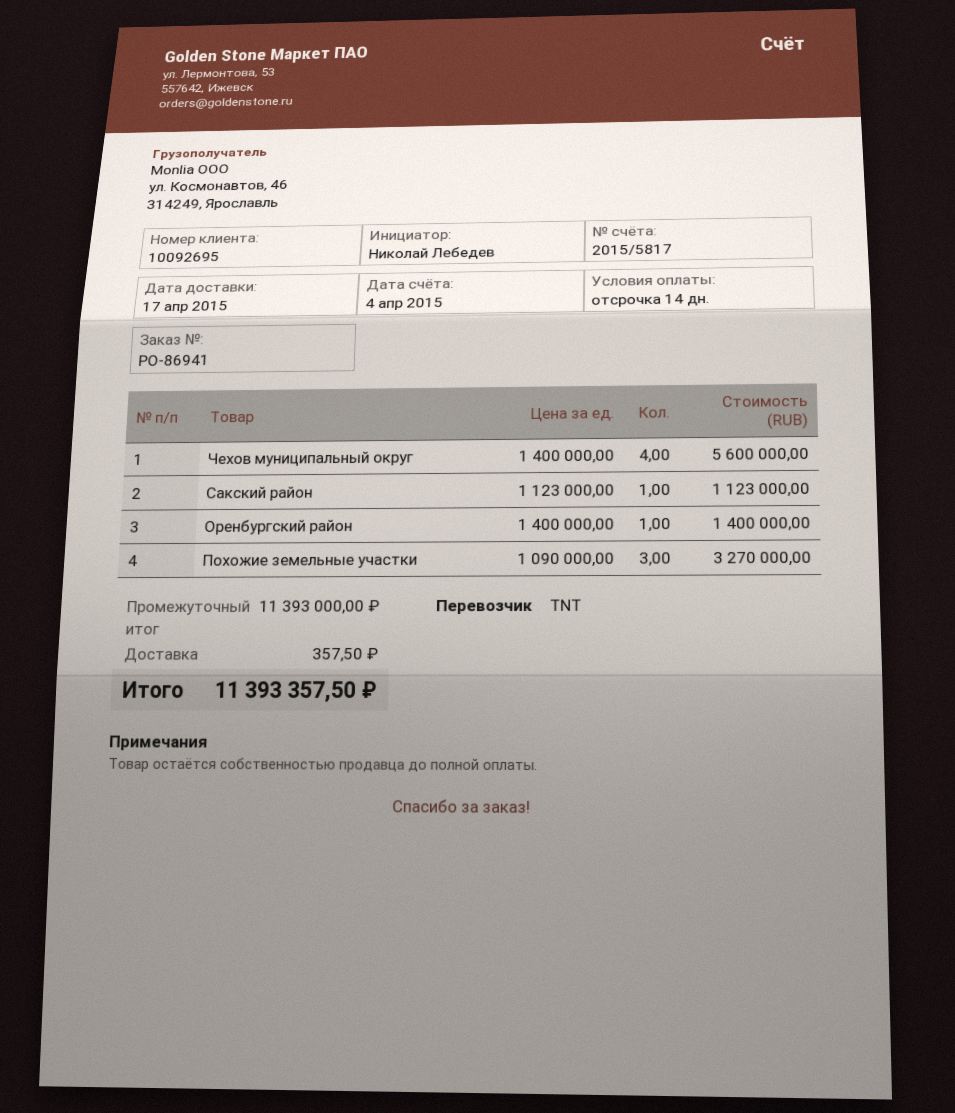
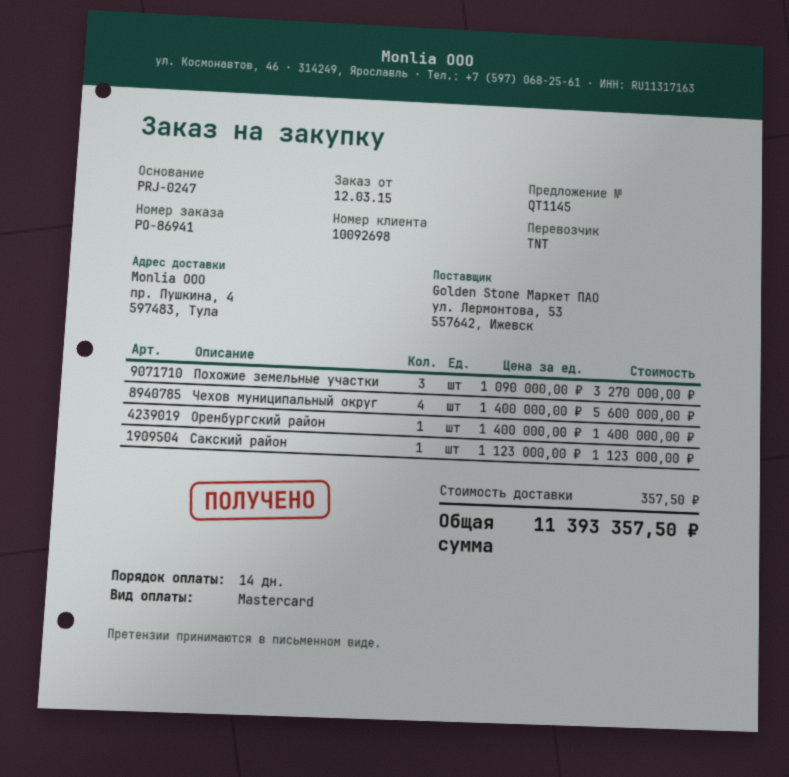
customer number: 10092695 -> 10092698
ship to: ул. Космонавтов, 46, 314249, Ярославль -> пр. Пушкина, 4, 597483, Тула

